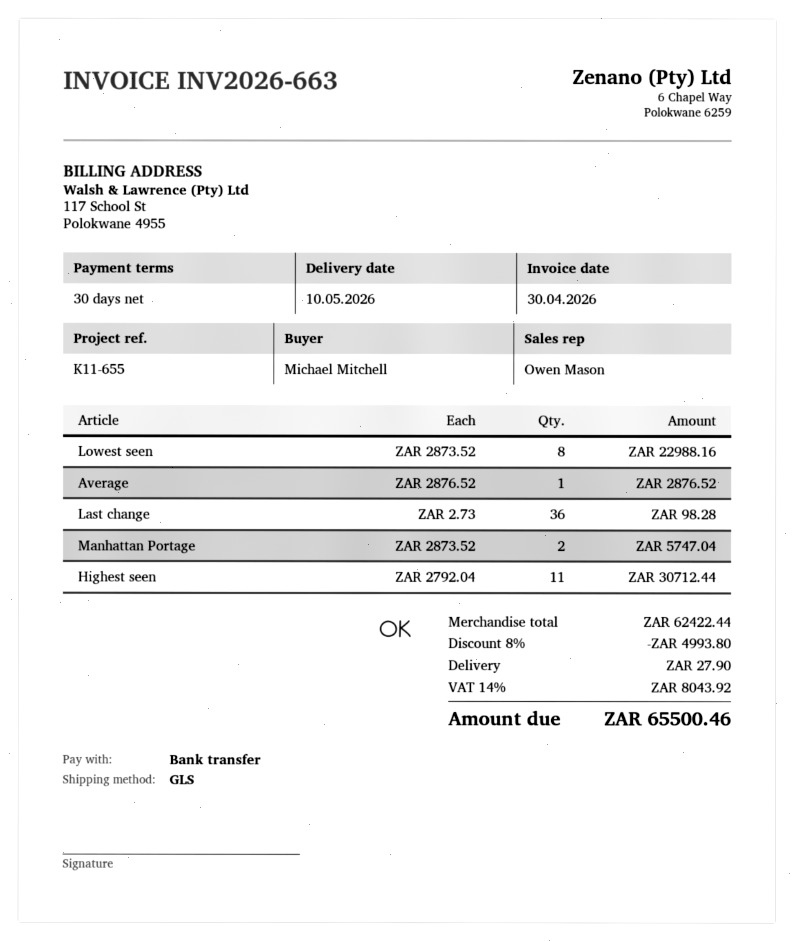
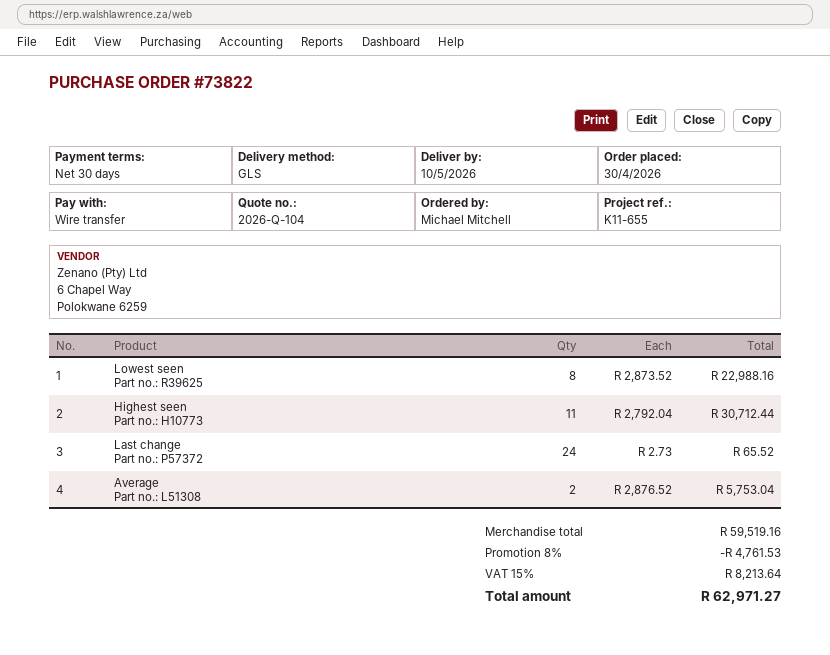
Average: 1 x 2876.52 = 2876.52 -> 2 x 2876.52 = 5753.04
Last change: 36 x 2.73 = 98.28 -> 24 x 2.73 = 65.52
Manhattan Portage: 2 x 2873.52 = 5747.04 -> none
subtotal: 62422.44 -> 59519.16
discount: 8% = 4993.80 -> 8% = 4761.53
shipping: 27.90 -> none
tax: 14% = 8043.92 -> 15% = 8213.64
total: 65500.46 -> 62971.27

